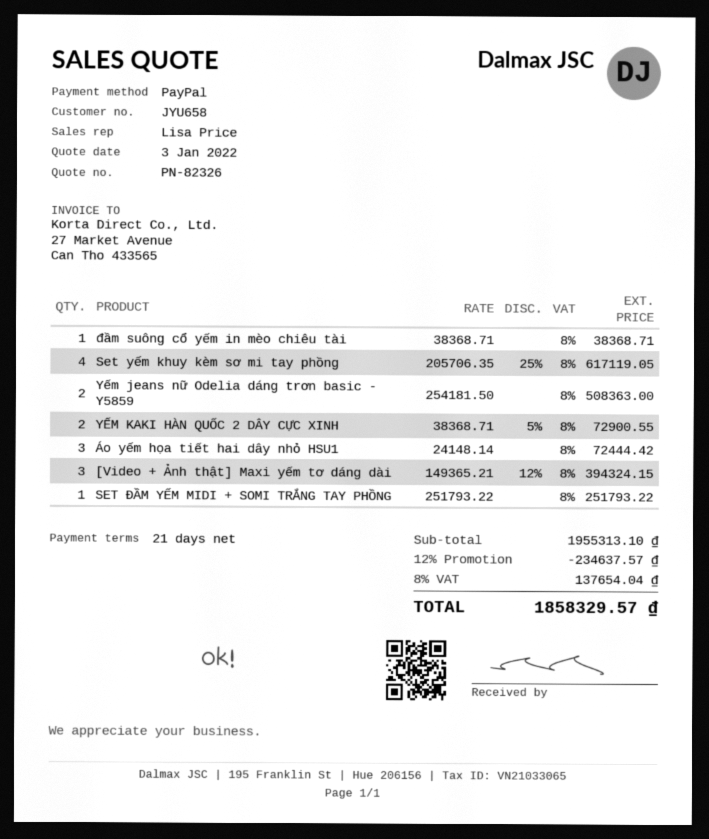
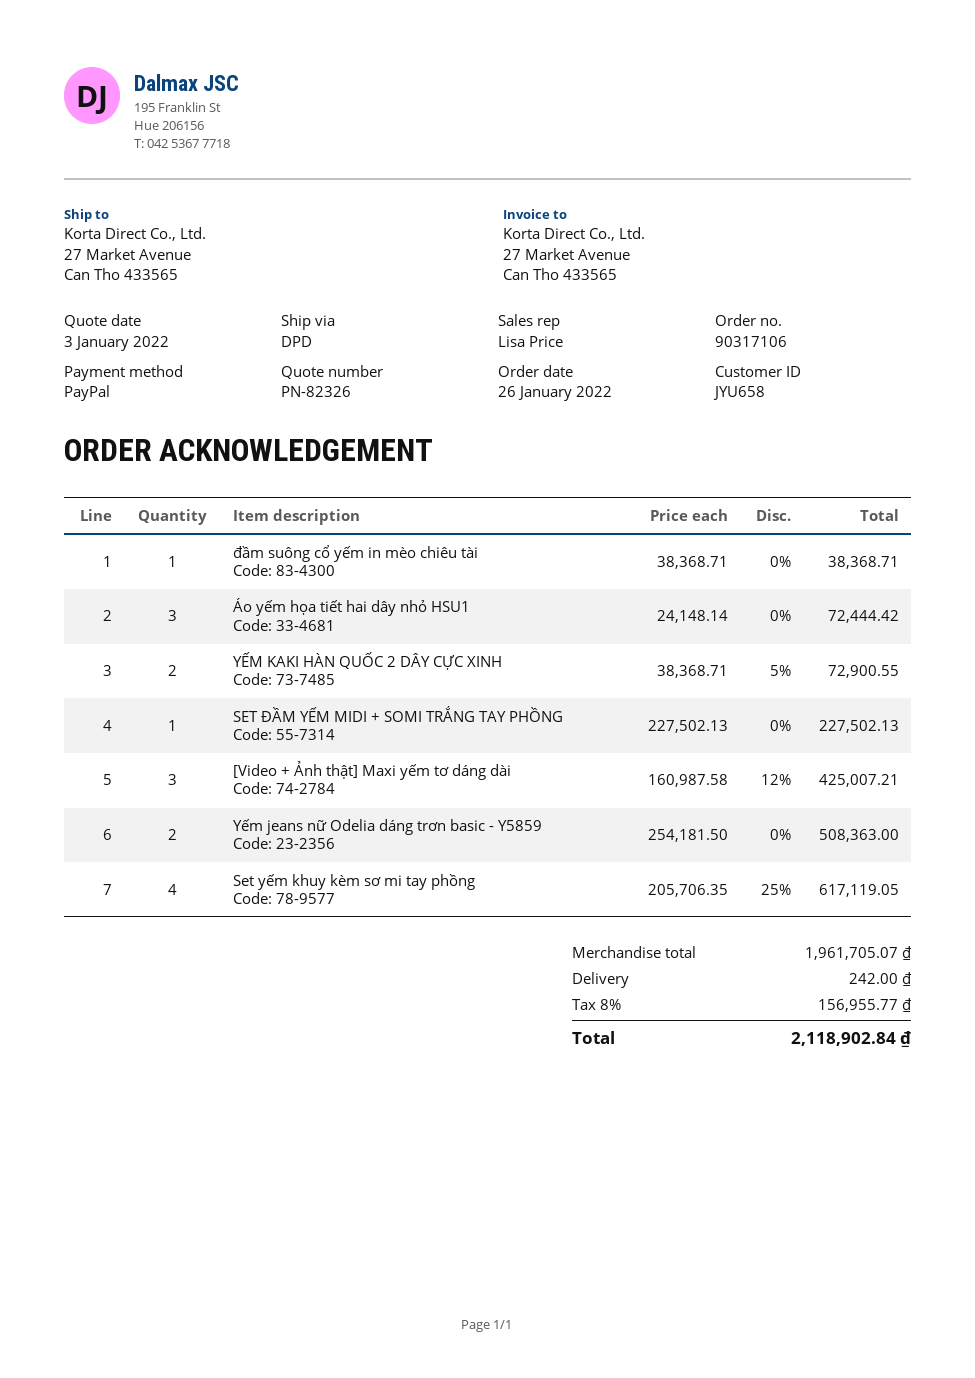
[Video + Ảnh thật] Maxi yếm tơ dáng dài: 3 x 149365.21 - 12% = 394324.15 -> 3 x 160987.58 - 12% = 425007.21
SET ĐẦM YẾM MIDI + SOMI TRẮNG TAY PHỒNG: 1 x 251793.22 = 251793.22 -> 1 x 227502.13 = 227502.13
subtotal: 1955313.10 -> 1961705.07
discount: 12% = 234637.57 -> none
shipping: none -> 242.00
tax: 8% = 137654.04 -> 8% = 156955.77
total: 1858329.57 -> 2118902.84

